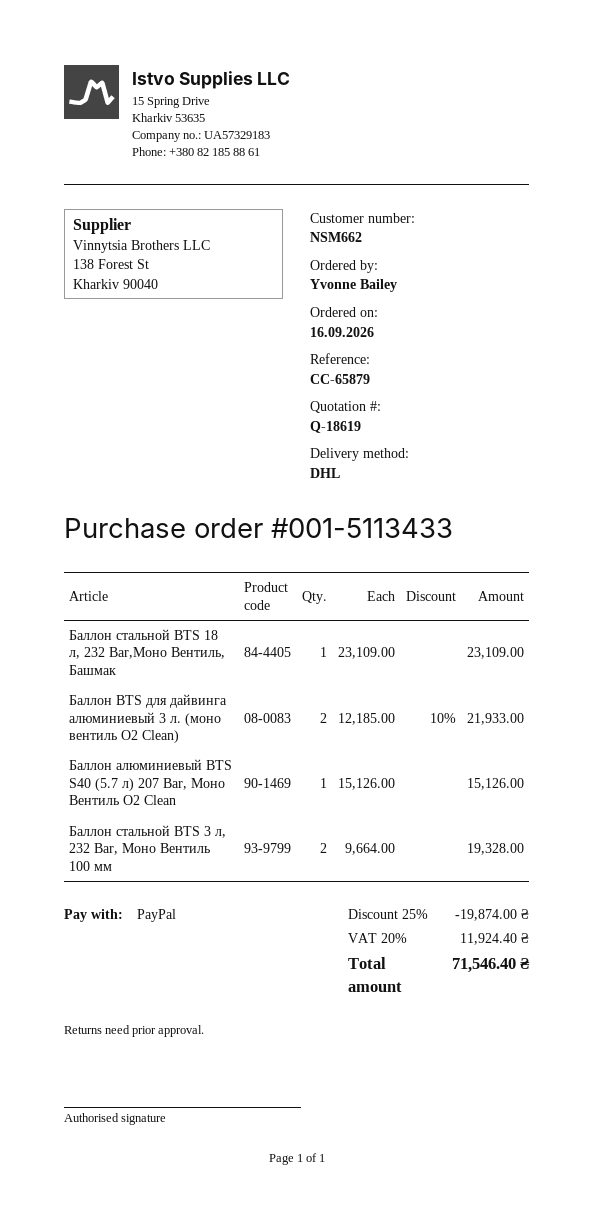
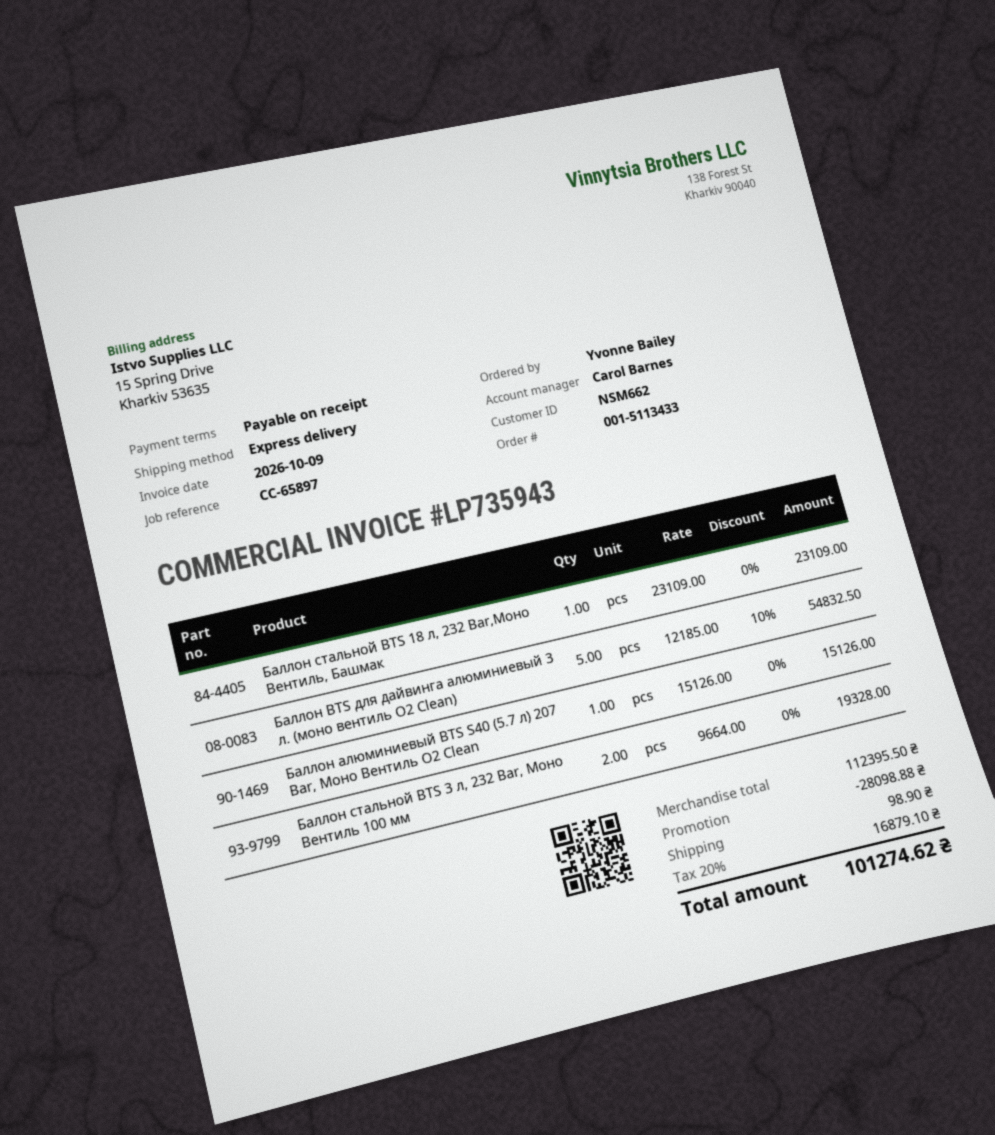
reference: CC-65879 -> CC-65897
shipping method: DHL -> express
Баллон BTS для дайвинга алюминиевый 3 л. (моно вентиль O2 Clean): 2 x 12185.00 - 10% = 21933.00 -> 5 x 12185.00 - 10% = 54832.50
discount: 19874.00 -> 28098.88
shipping: none -> 98.90
tax: 20% = 11924.40 -> 20% = 16879.10
total: 71546.40 -> 101274.62

